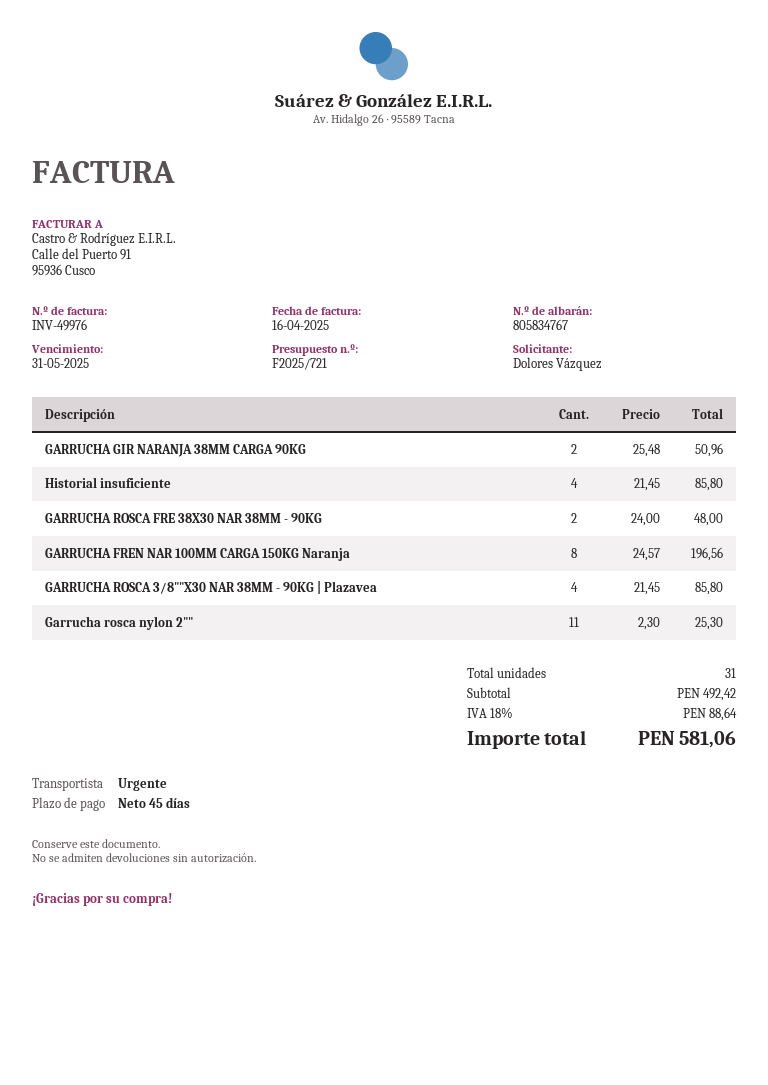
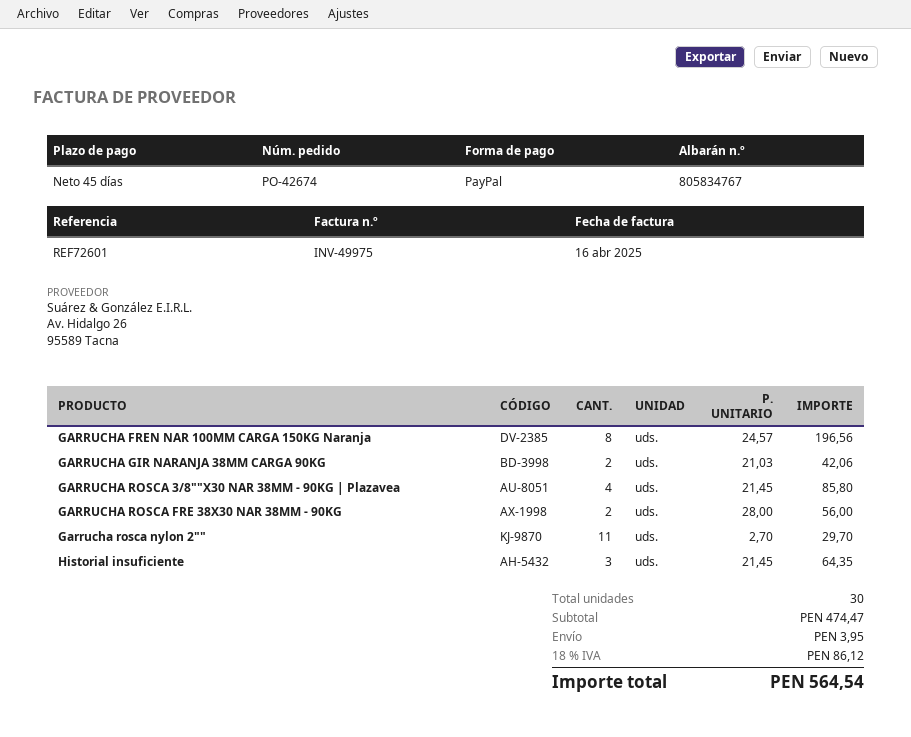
invoice number: INV-49976 -> INV-49975
GARRUCHA GIR NARANJA 38MM CARGA 90KG: 2 x 25.48 = 50.96 -> 2 x 21.03 = 42.06
Historial insuficiente: 4 x 21.45 = 85.80 -> 3 x 21.45 = 64.35
GARRUCHA ROSCA FRE 38X30 NAR 38MM - 90KG: 2 x 24.00 = 48.00 -> 2 x 28.00 = 56.00
Garrucha rosca nylon 2"": 11 x 2.30 = 25.30 -> 11 x 2.70 = 29.70
total quantity: 31 -> 30
subtotal: 492.42 -> 474.47
shipping: none -> 3.95
tax: 18% = 88.64 -> 18% = 86.12
total: 581.06 -> 564.54

